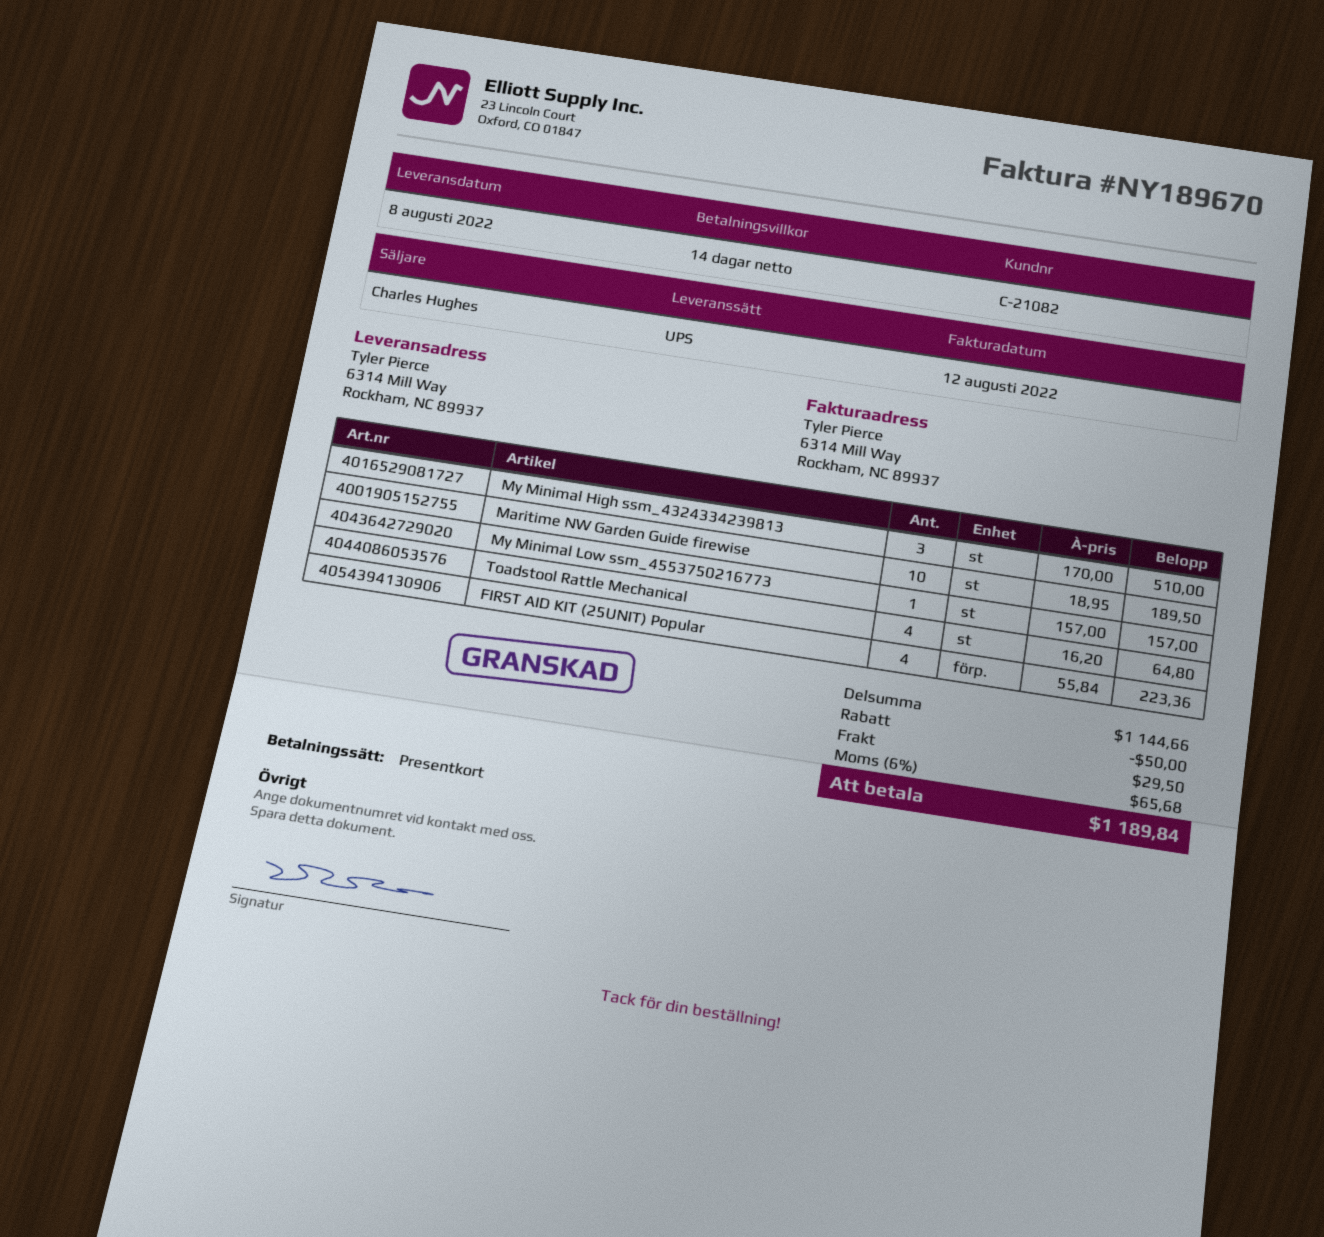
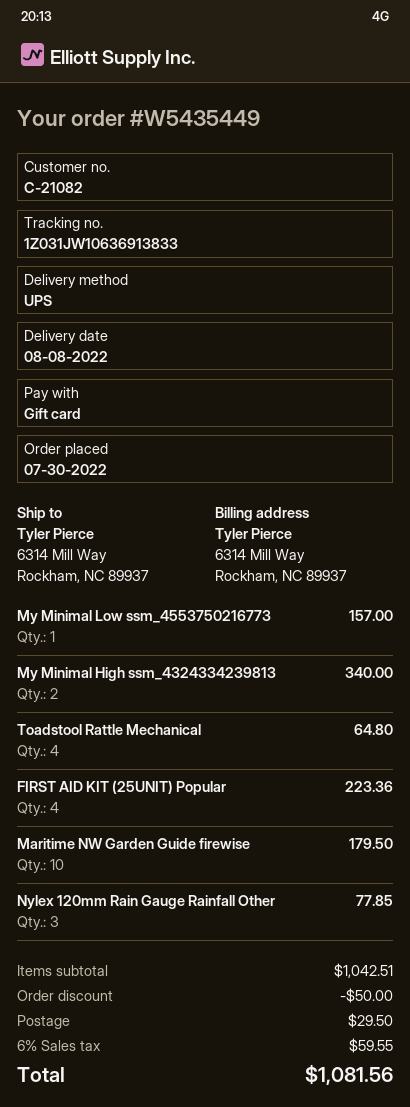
My Minimal High ssm_4324334239813: 3 for 510.00 -> 2 for 340.00
Maritime NW Garden Guide firewise: 10 for 189.50 -> 10 for 179.50
Nylex 120mm Rain Gauge Rainfall Other: none -> 3 for 77.85
subtotal: 1144.66 -> 1042.51
tax: 6% = 65.68 -> 6% = 59.55
total: 1189.84 -> 1081.56

